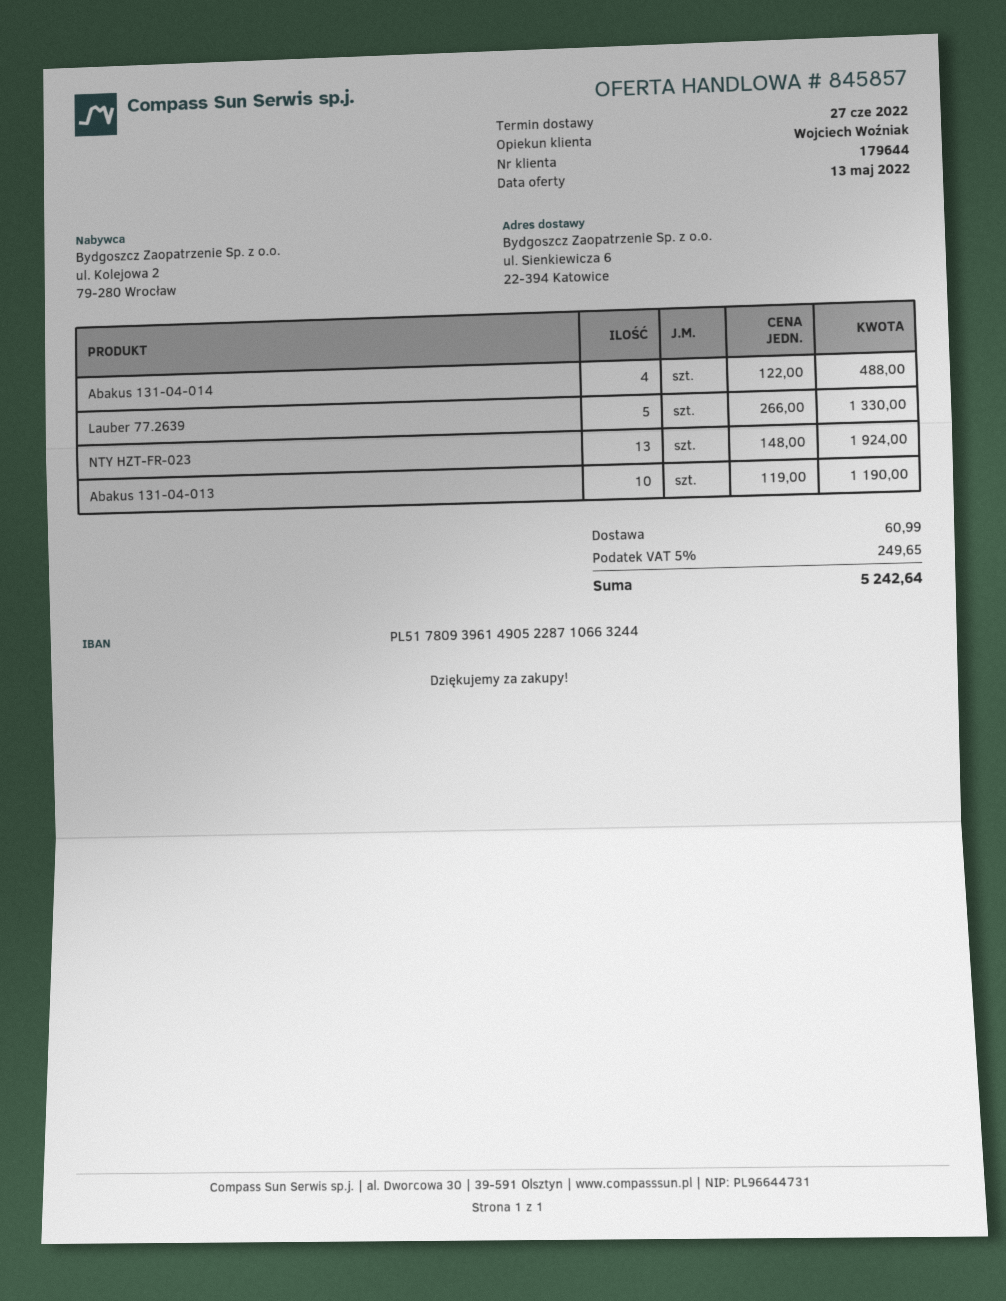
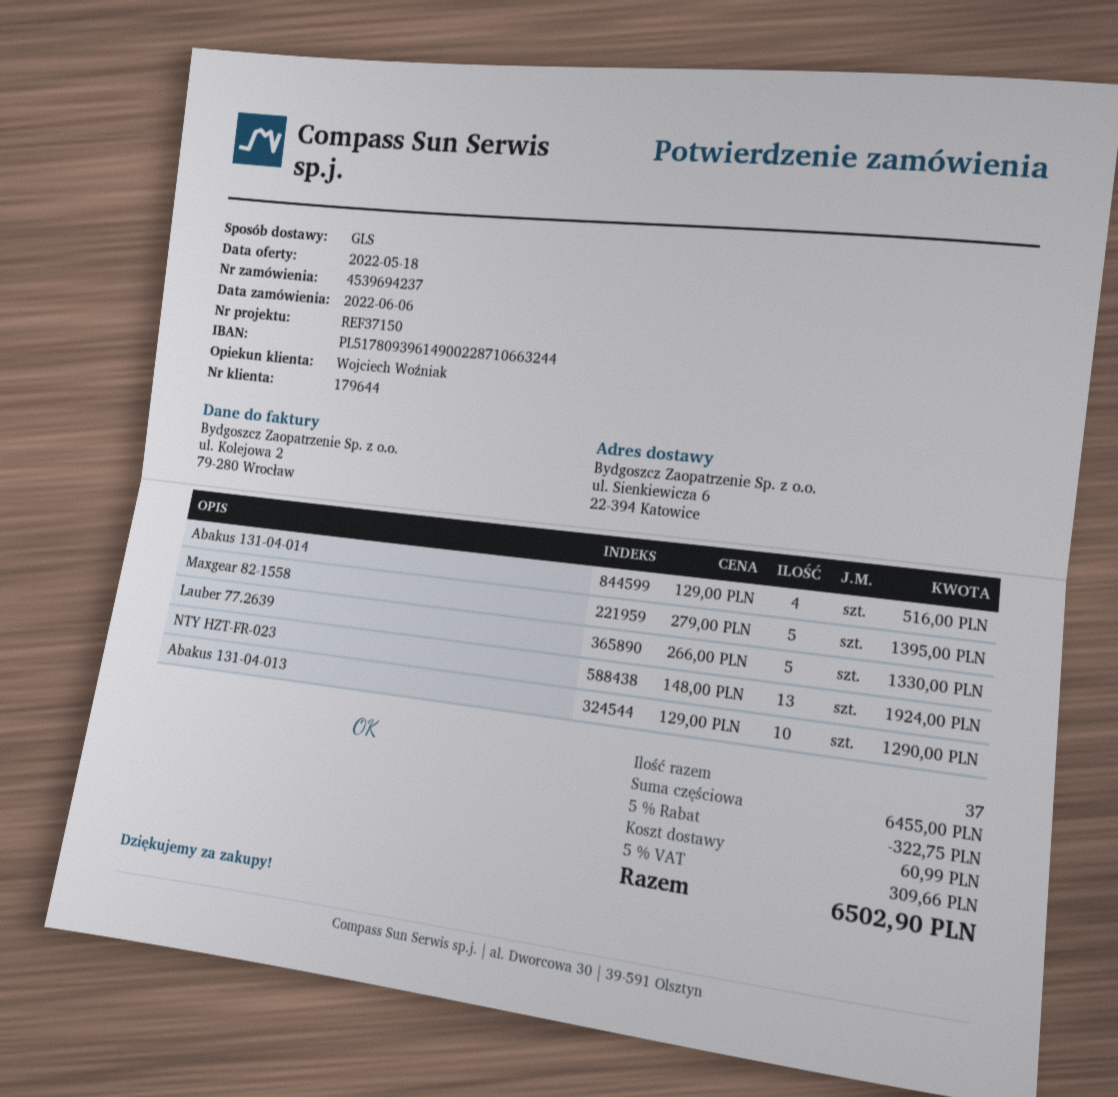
quote date: 2022-05-13 -> 2022-05-18
bank account: PL51780939614905228710663244 -> PL51780939614900228710663244
Abakus 131-04-014: 4 x 122.00 = 488.00 -> 4 x 129.00 = 516.00
Abakus 131-04-013: 10 x 119.00 = 1190.00 -> 10 x 129.00 = 1290.00
Maxgear 82-1558: none -> 5 x 279.00 = 1395.00
discount: none -> 5% = 322.75
tax: 5% = 249.65 -> 5% = 309.66
total: 5242.64 -> 6502.90

